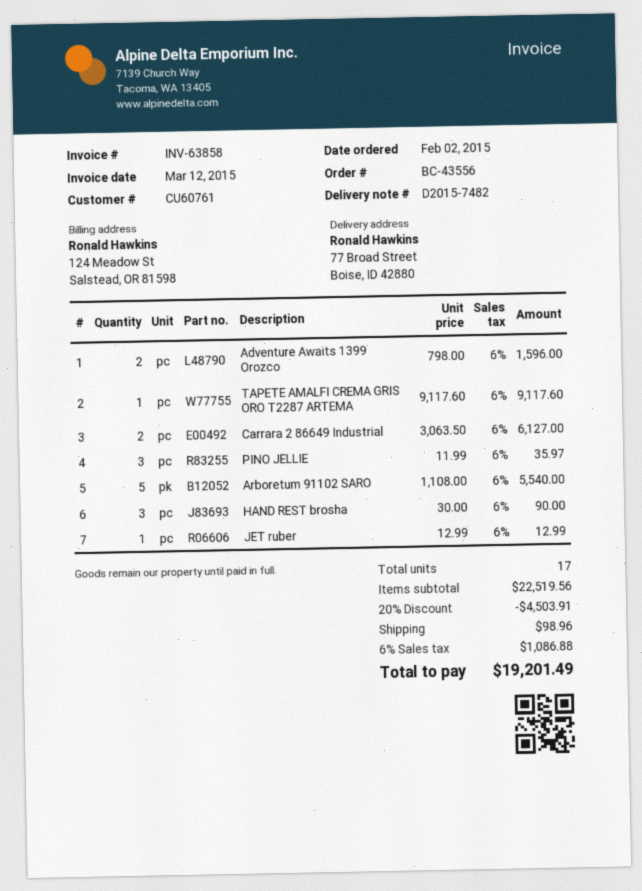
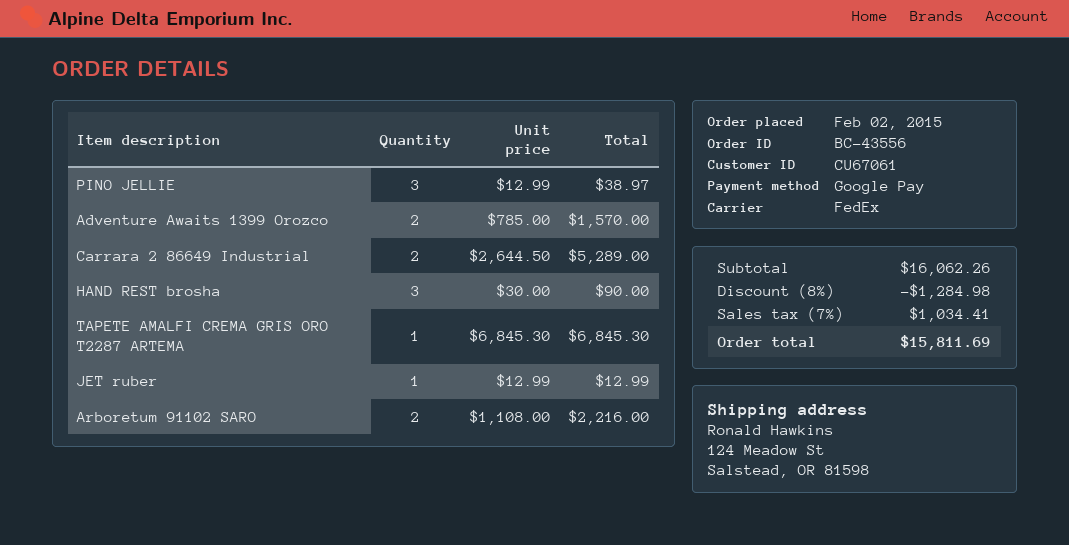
customer number: CU60761 -> CU67061
ship to: 77 Broad Street, Boise, ID 42880 -> 124 Meadow St, Salstead, OR 81598
Adventure Awaits 1399 Orozco: 2 x 798.00 = 1596.00 -> 2 x 785.00 = 1570.00
TAPETE AMALFI CREMA GRIS ORO T2287 ARTEMA: 1 x 9117.60 = 9117.60 -> 1 x 6845.30 = 6845.30
Carrara 2 86649 Industrial: 2 x 3063.50 = 6127.00 -> 2 x 2644.50 = 5289.00
PINO JELLIE: 3 x 11.99 = 35.97 -> 3 x 12.99 = 38.97
Arboretum 91102 SARO: 5 x 1108.00 = 5540.00 -> 2 x 1108.00 = 2216.00
subtotal: 22519.56 -> 16062.26
discount: 20% = 4503.91 -> 8% = 1284.98
shipping: 98.96 -> none
tax: 6% = 1086.88 -> 7% = 1034.41
total: 19201.49 -> 15811.69

